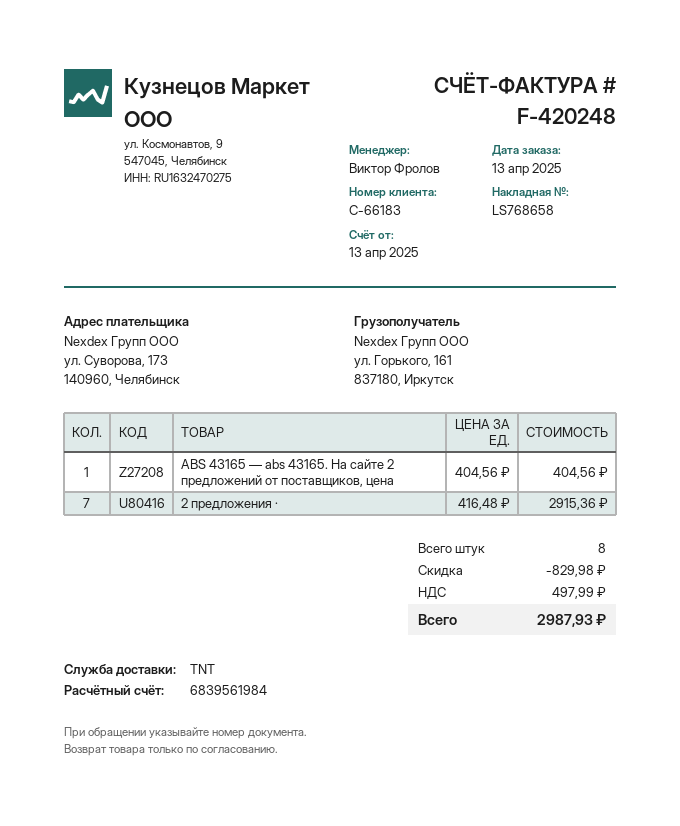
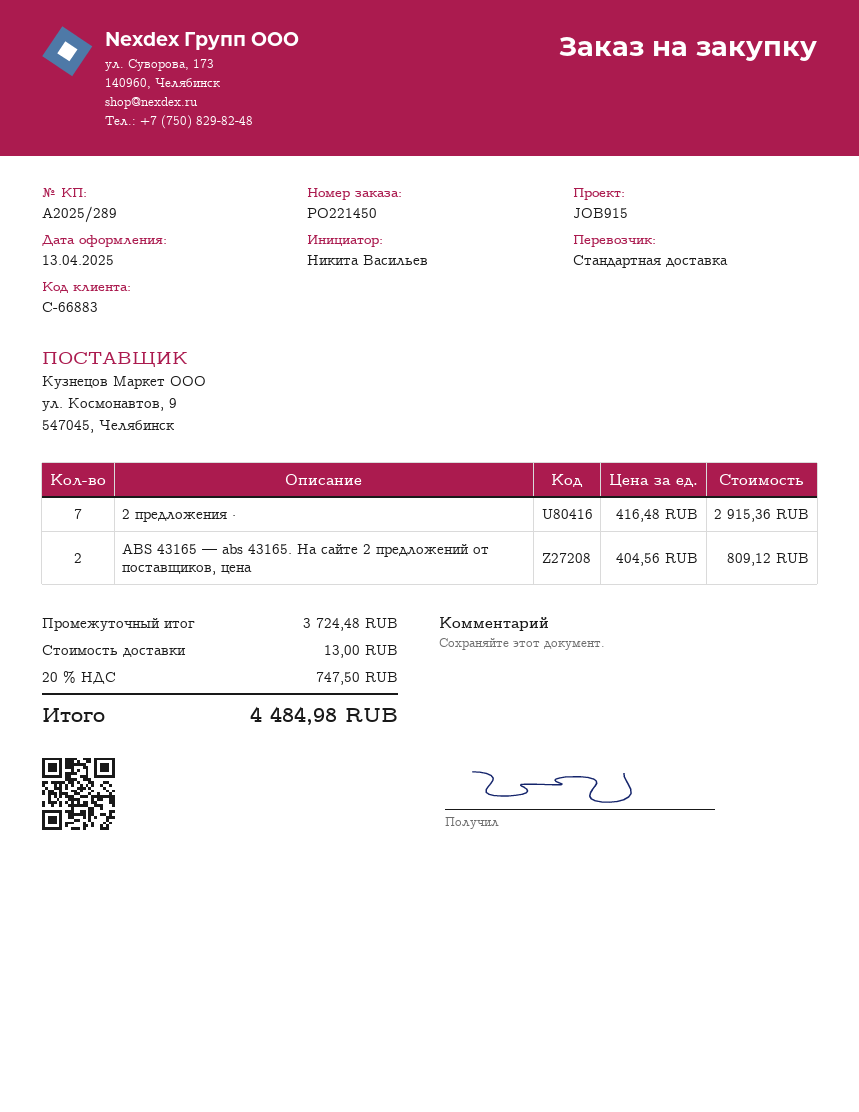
customer number: C-66183 -> C-66883
shipping method: TNT -> standard
ABS 43165 — abs 43165. На сайте 2 предложений от поставщиков, цена: 1 x 404.56 = 404.56 -> 2 x 404.56 = 809.12
discount: 829.98 -> none
shipping: none -> 13.00
tax: 497.99 -> 747.50
total: 2987.93 -> 4484.98

